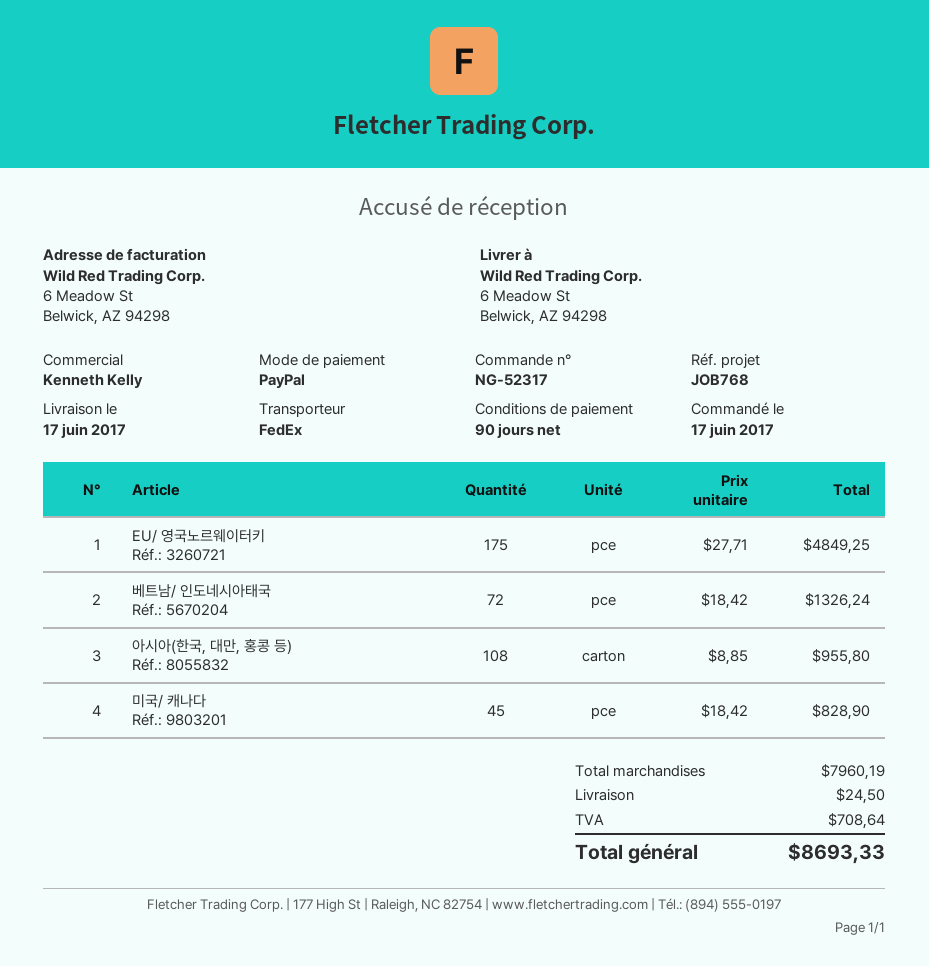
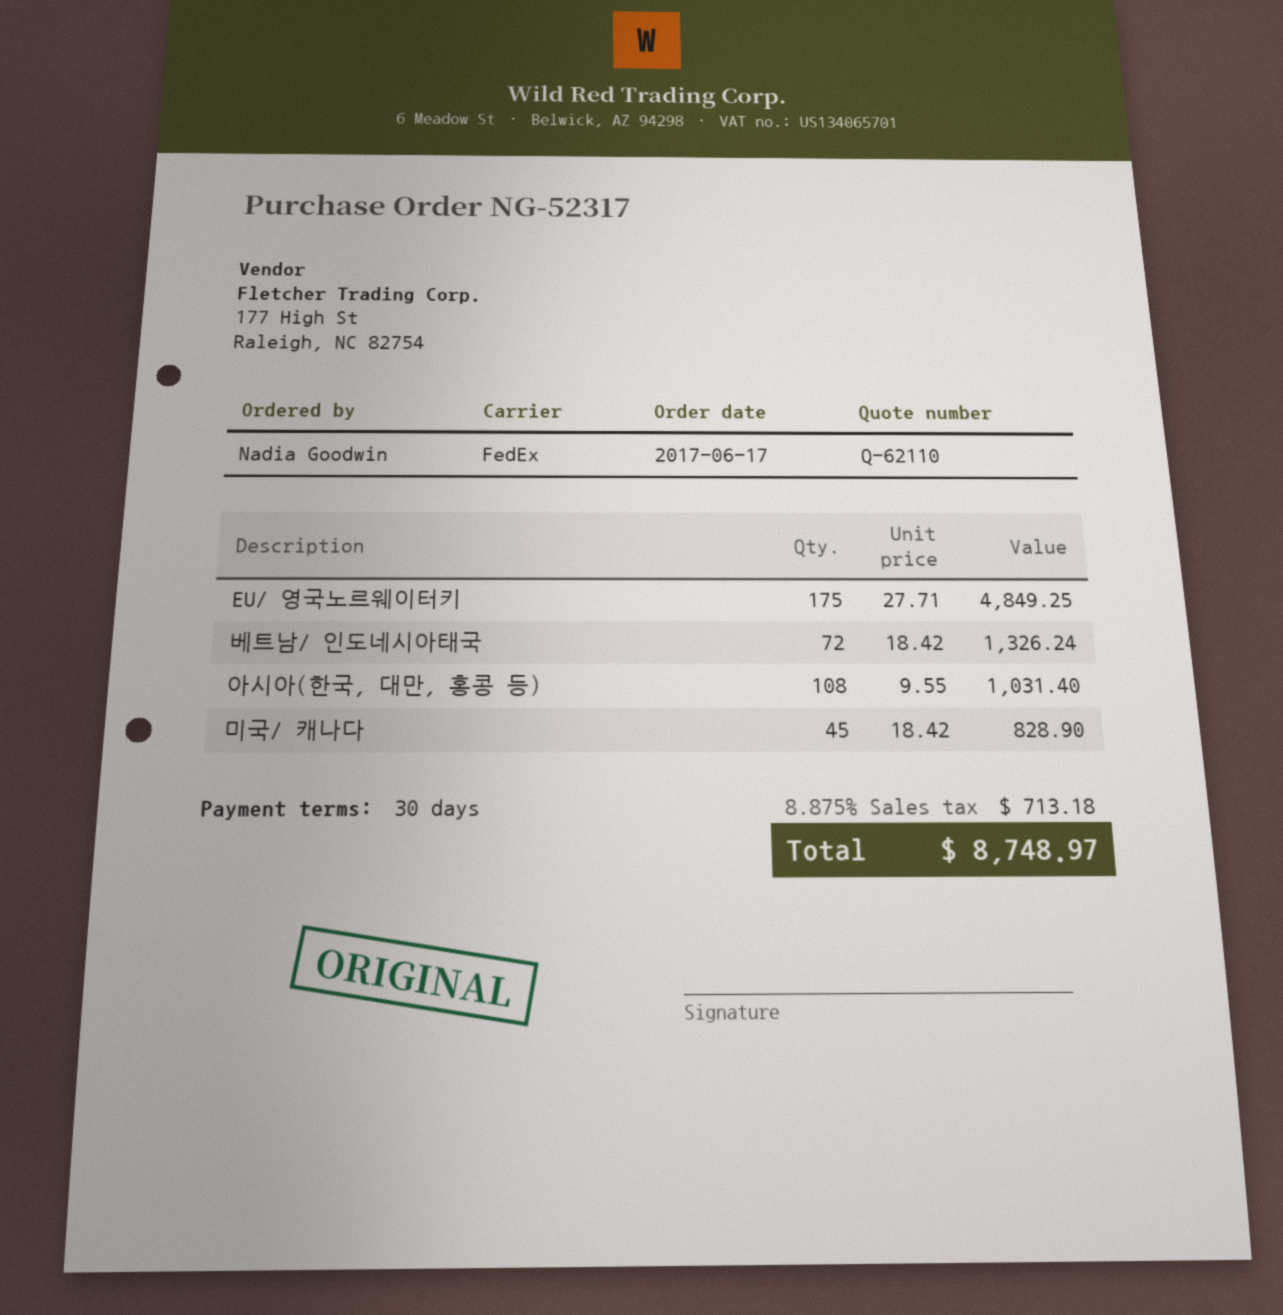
payment terms: 90 days -> 30 days
아시아(한국, 대만, 홍콩 등): 108 x 8.85 = 955.80 -> 108 x 9.55 = 1031.40
shipping: 24.50 -> none
tax: 708.64 -> 713.18
total: 8693.33 -> 8748.97

